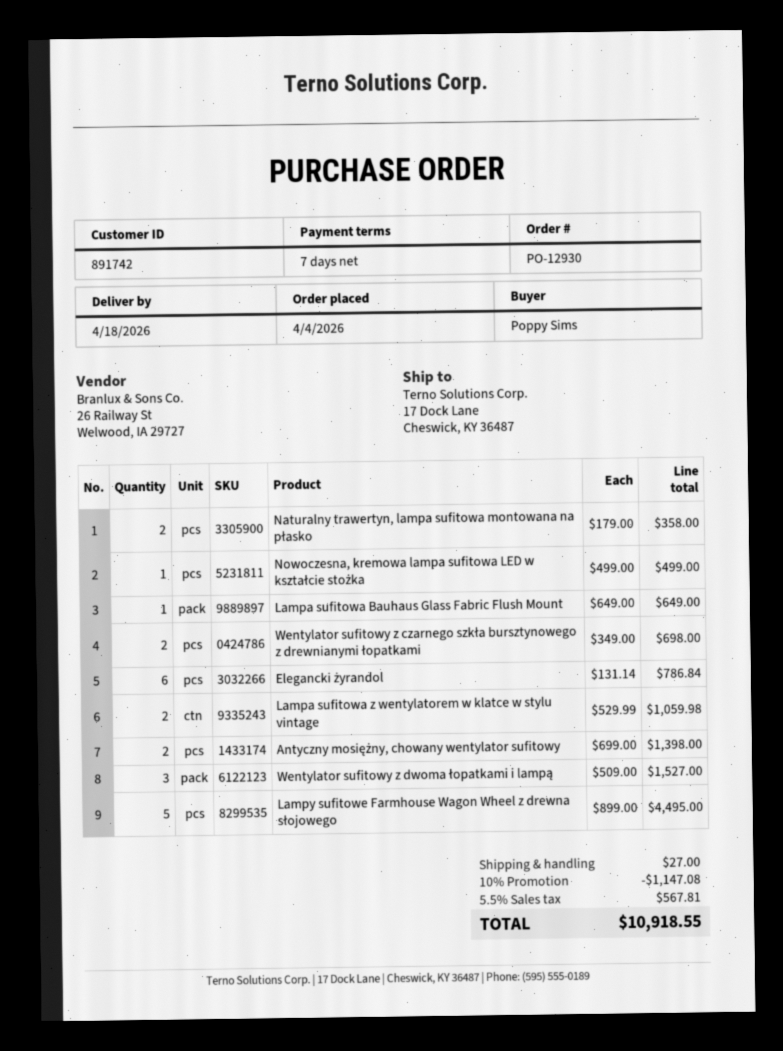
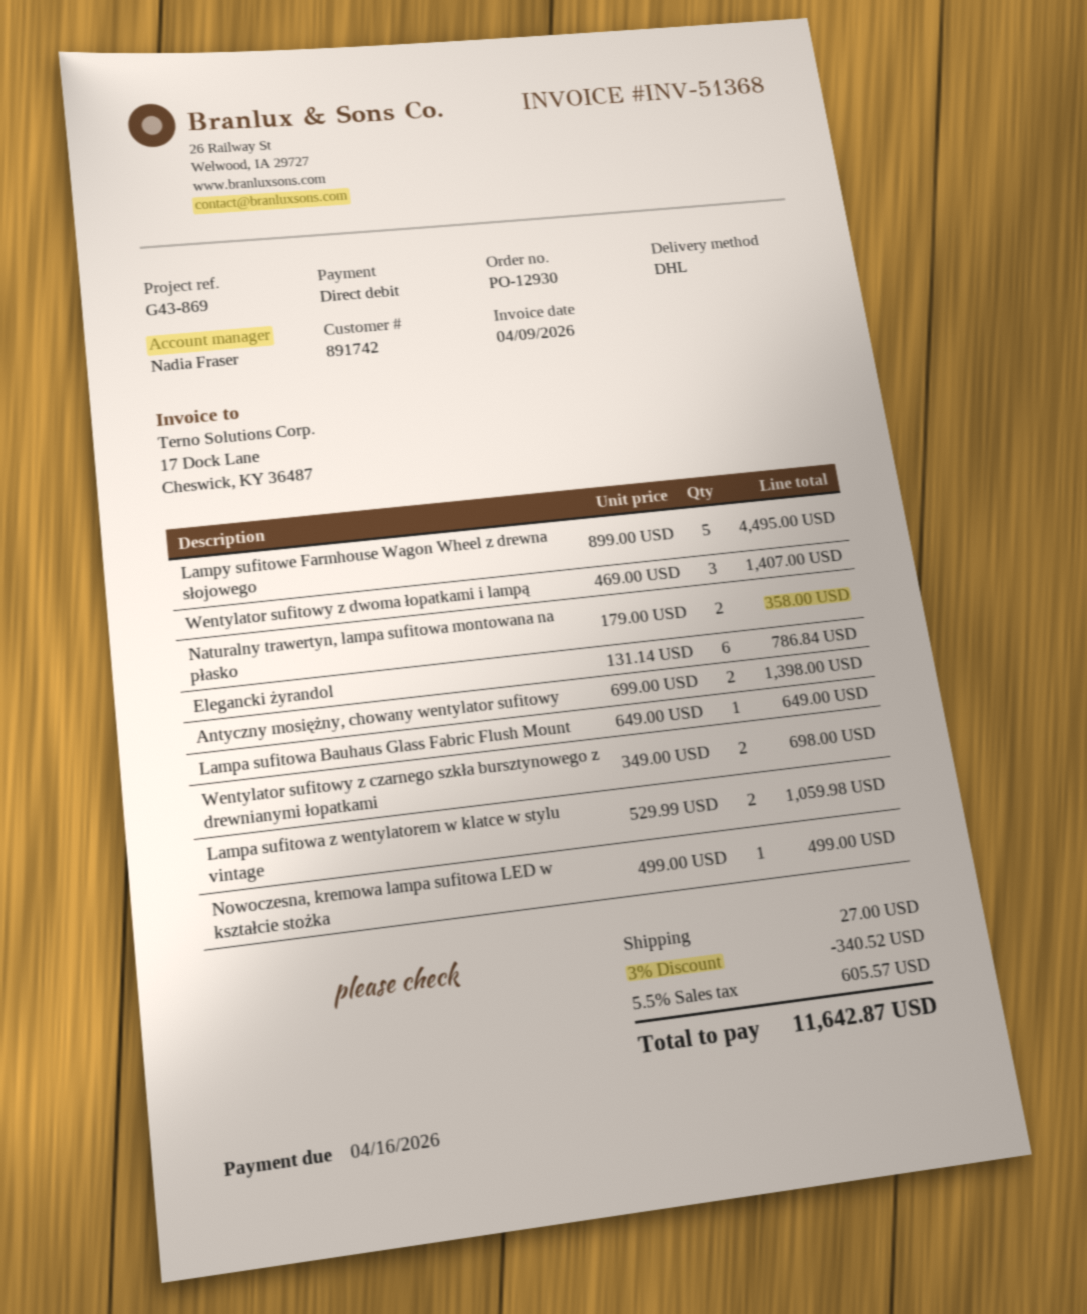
Wentylator sufitowy z dwoma łopatkami i lampą: 3 x 509.00 = 1527.00 -> 3 x 469.00 = 1407.00
discount: 10% = 1147.08 -> 3% = 340.52
tax: 5.5% = 567.81 -> 5.5% = 605.57
total: 10918.55 -> 11642.87

